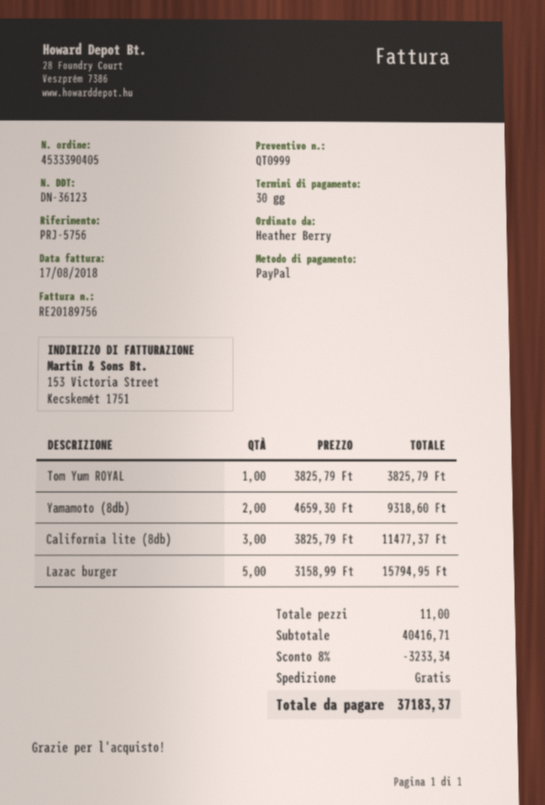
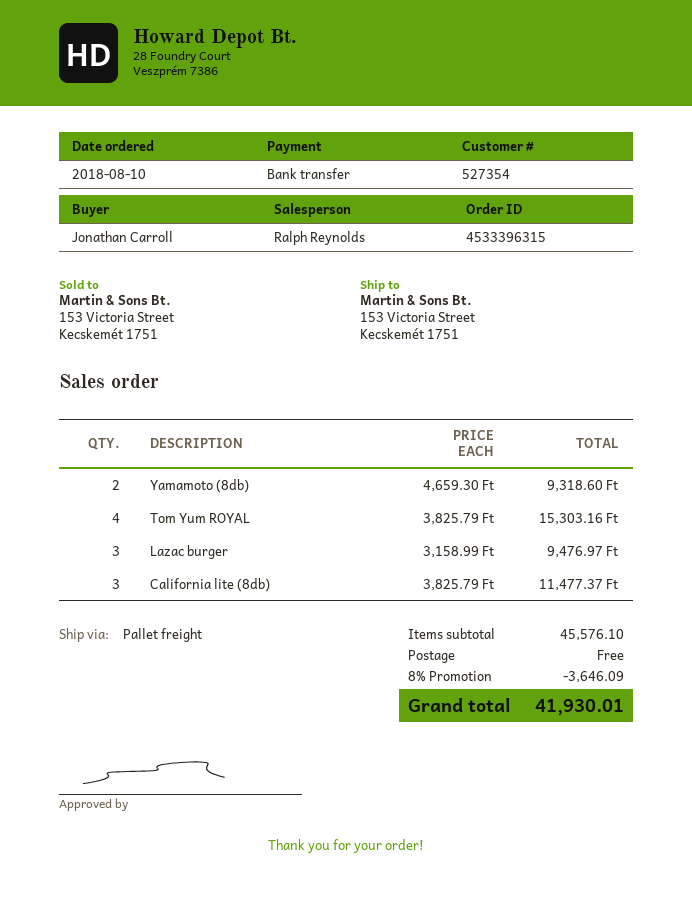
order number: 4533390405 -> 4533396315
ordered by: Heather Berry -> Jonathan Carroll
payment method: PayPal -> bank transfer
Tom Yum ROYAL: 1 x 3825.79 = 3825.79 -> 4 x 3825.79 = 15303.16
Lazac burger: 5 x 3158.99 = 15794.95 -> 3 x 3158.99 = 9476.97
subtotal: 40416.71 -> 45576.10
discount: 8% = 3233.34 -> 8% = 3646.09
total: 37183.37 -> 41930.01

